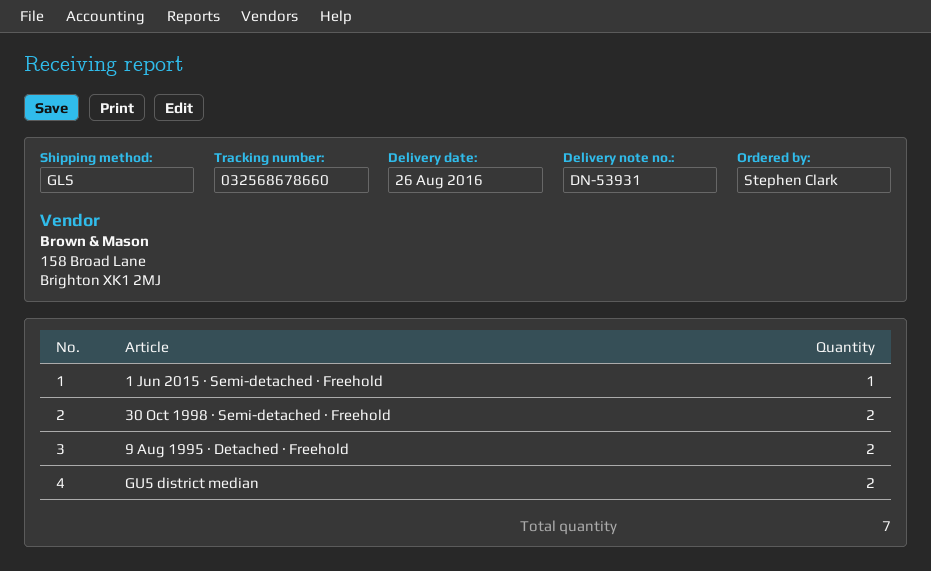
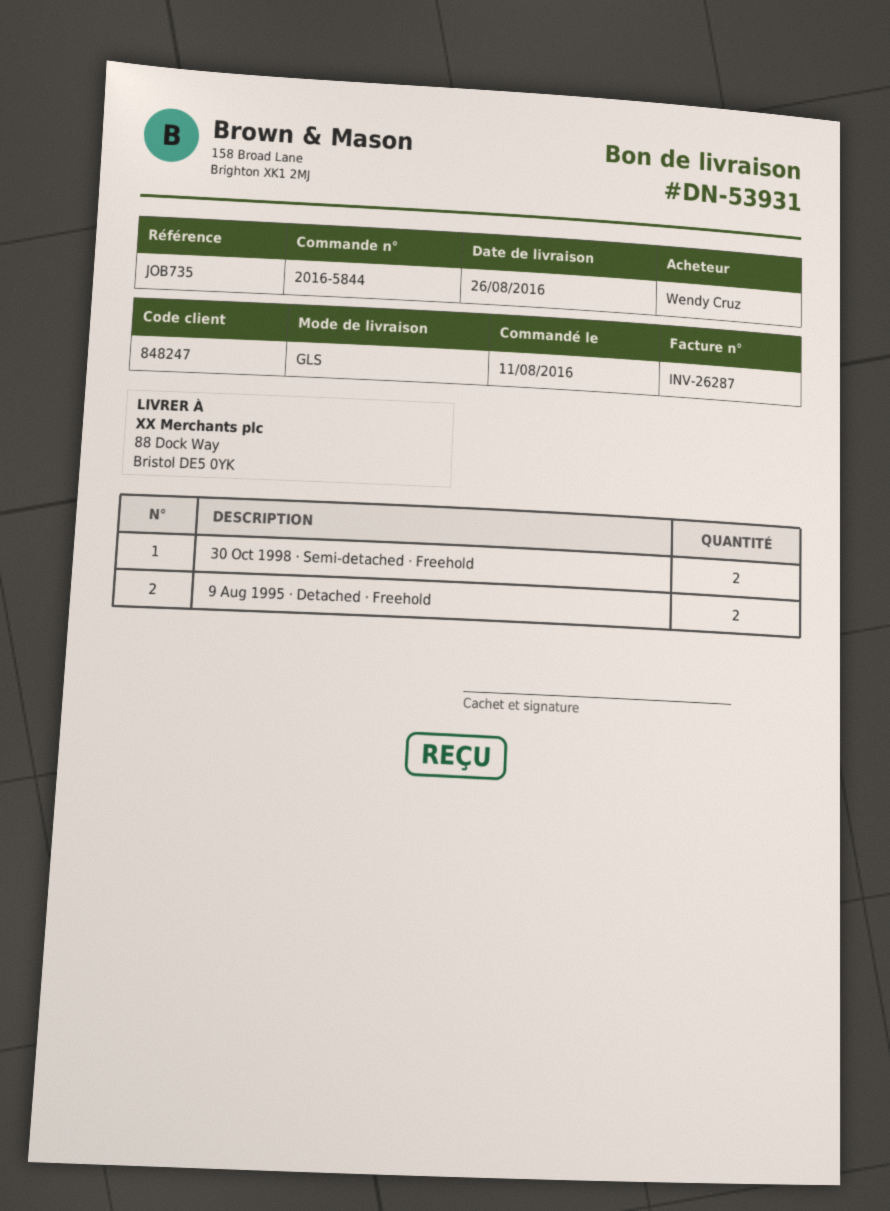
ordered by: Stephen Clark -> Wendy Cruz
1 Jun 2015 · Semi-detached · Freehold: 1 -> none
GU5 district median: 2 -> none

